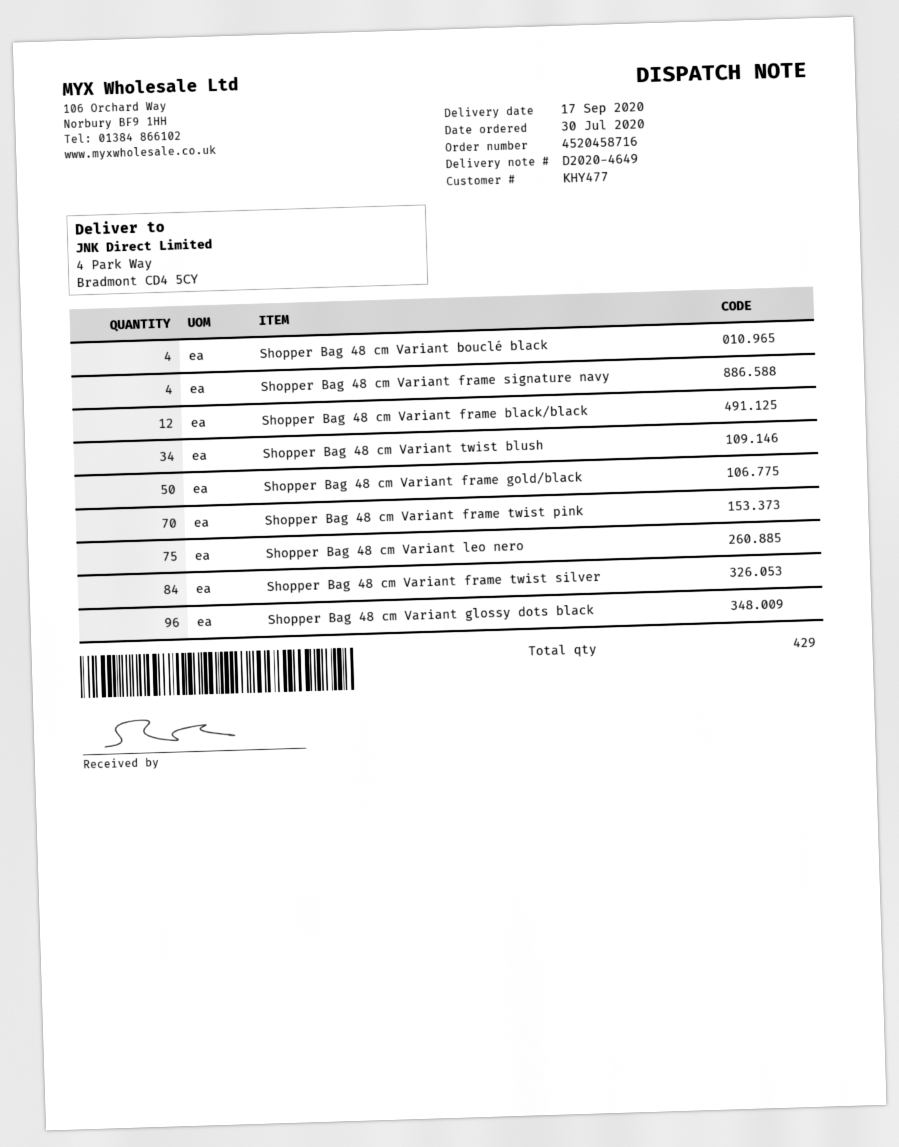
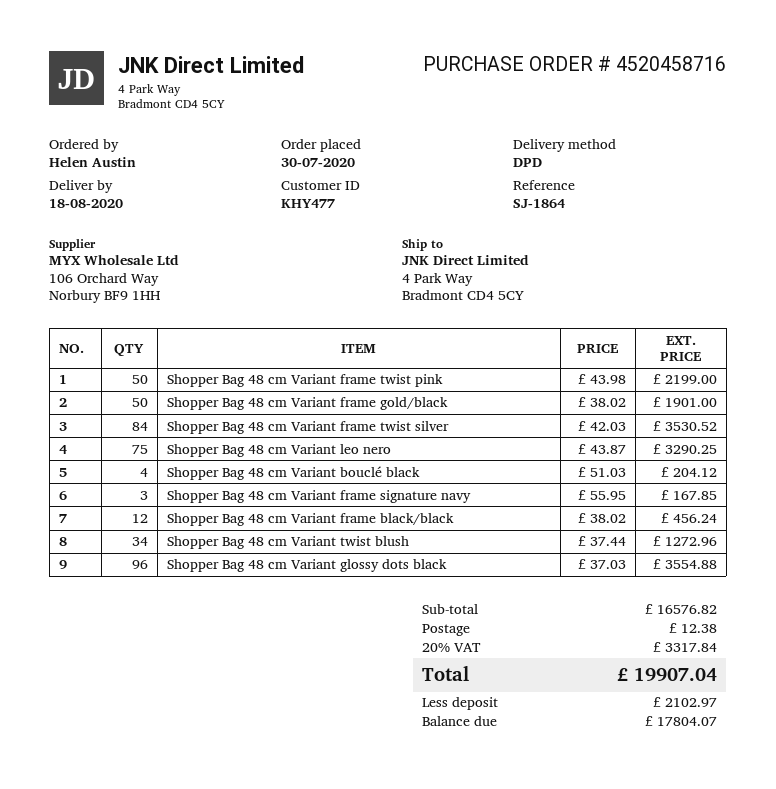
delivery date: 2020-09-17 -> 2020-08-18
Shopper Bag 48 cm Variant frame signature navy: 4 -> 3
Shopper Bag 48 cm Variant frame twist pink: 70 -> 50

